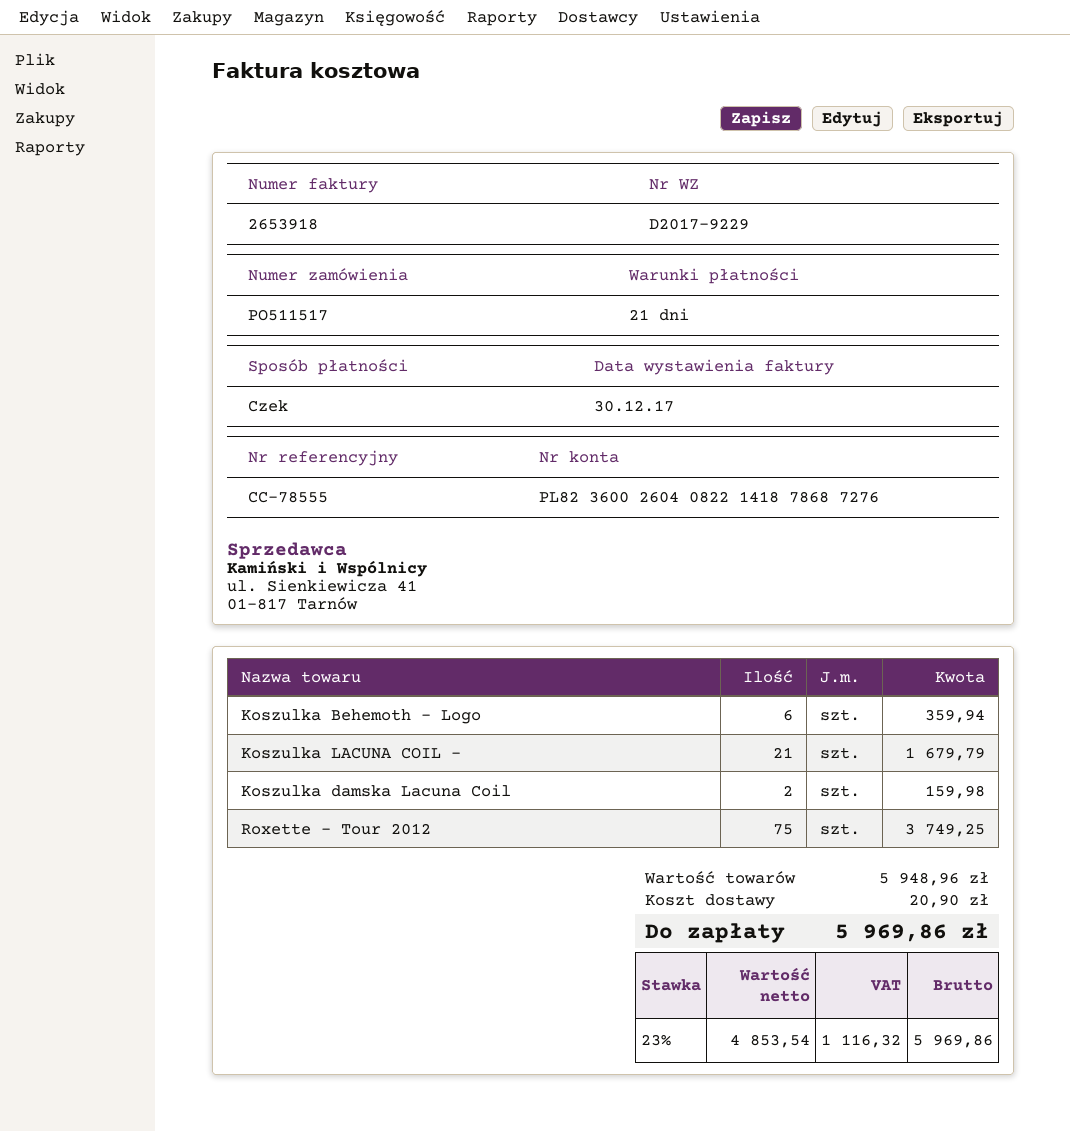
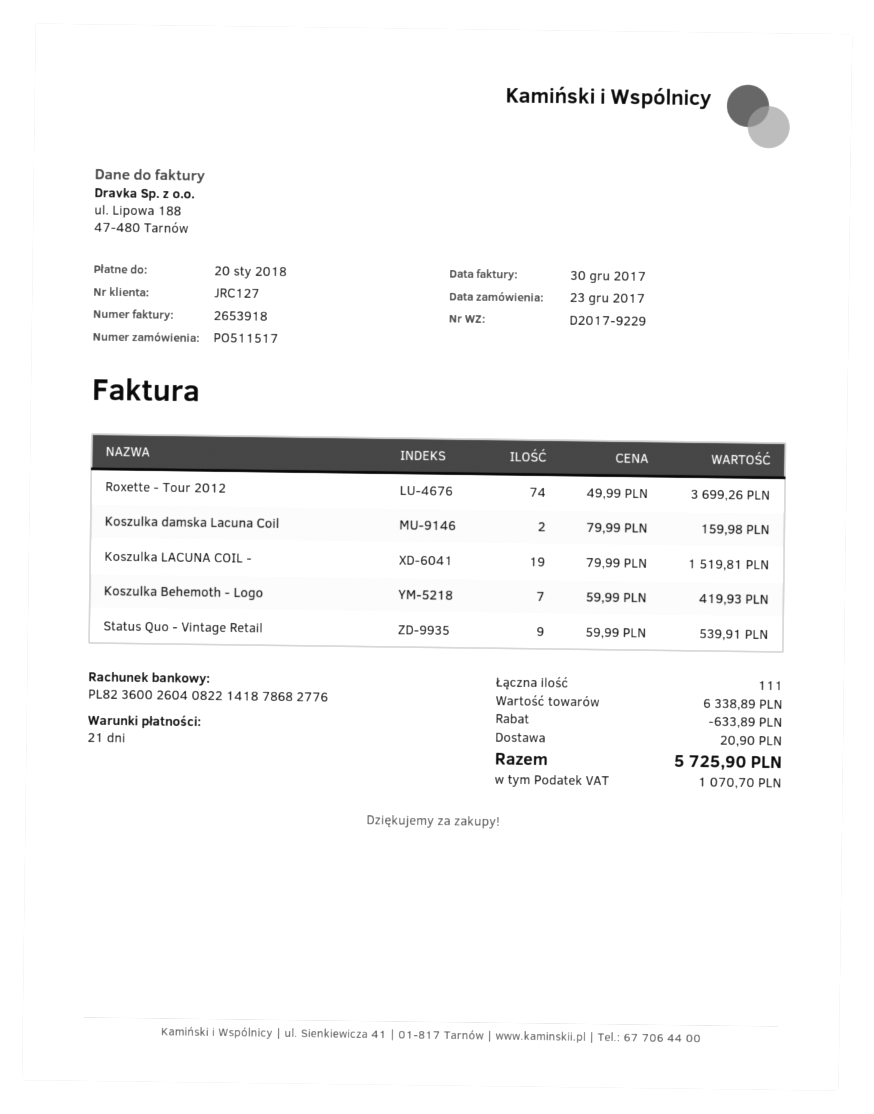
bank account: PL82360026040822141878687276 -> PL82360026040822141878682776
Koszulka Behemoth - Logo: 6 for 359.94 -> 7 for 419.93
Koszulka LACUNA COIL -: 21 for 1679.79 -> 19 for 1519.81
Roxette - Tour 2012: 75 for 3749.25 -> 74 for 3699.26
Status Quo - Vintage Retail: none -> 9 for 539.91
subtotal: 5948.96 -> 6338.89
discount: none -> 633.89
tax: 1116.32 -> 1070.70
total: 5969.86 -> 5725.90

